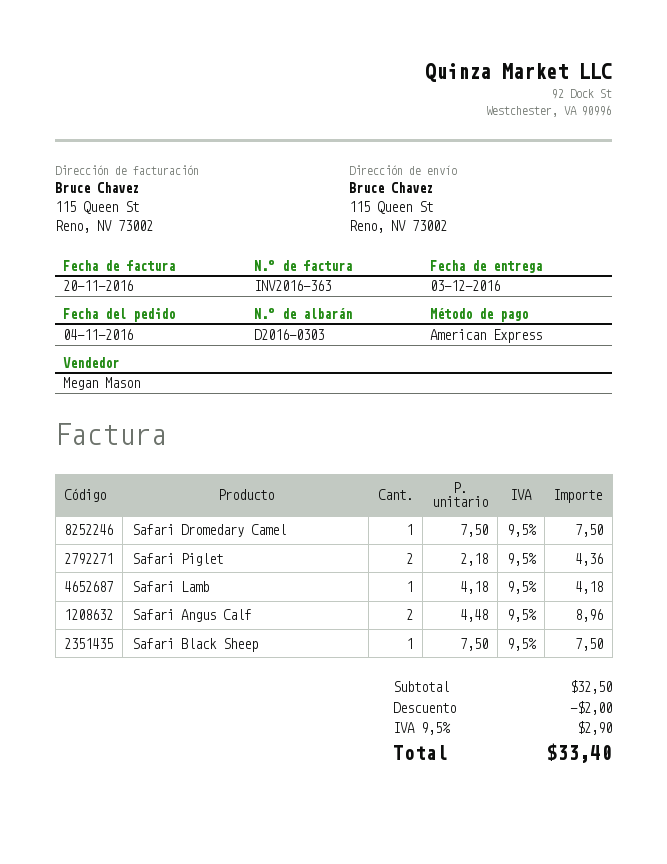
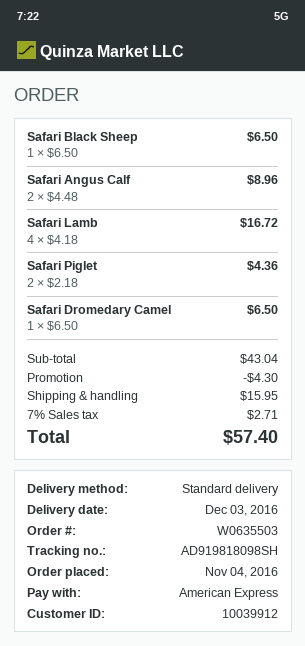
Safari Dromedary Camel: 1 x 7.50 = 7.50 -> 1 x 6.50 = 6.50
Safari Lamb: 1 x 4.18 = 4.18 -> 4 x 4.18 = 16.72
Safari Black Sheep: 1 x 7.50 = 7.50 -> 1 x 6.50 = 6.50
subtotal: 32.50 -> 43.04
discount: 2.00 -> 4.30
shipping: none -> 15.95
tax: 9.5% = 2.90 -> 7% = 2.71
total: 33.40 -> 57.40

